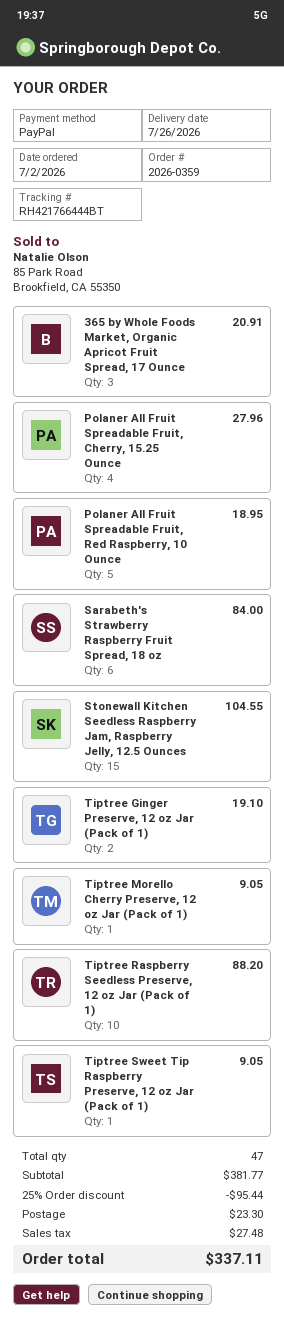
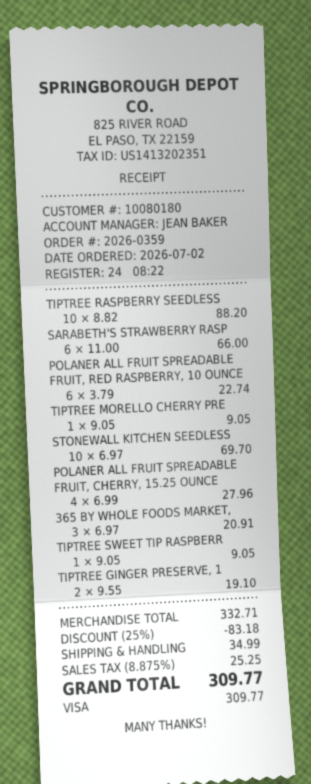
payment method: PayPal -> Visa
Polaner All Fruit Spreadable Fruit, Red Raspberry, 10 Ounce: 5 for 18.95 -> 6 for 22.74
Sarabeth's Strawberry Raspberry Fruit Spread, 18 oz: 6 for 84.00 -> 6 for 66.00
Stonewall Kitchen Seedless Raspberry Jam, Raspberry Jelly, 12.5 Ounces: 15 for 104.55 -> 10 for 69.70
subtotal: 381.77 -> 332.71
discount: 25% = 95.44 -> 25% = 83.18
shipping: 23.30 -> 34.99
tax: 27.48 -> 25.25
total: 337.11 -> 309.77

